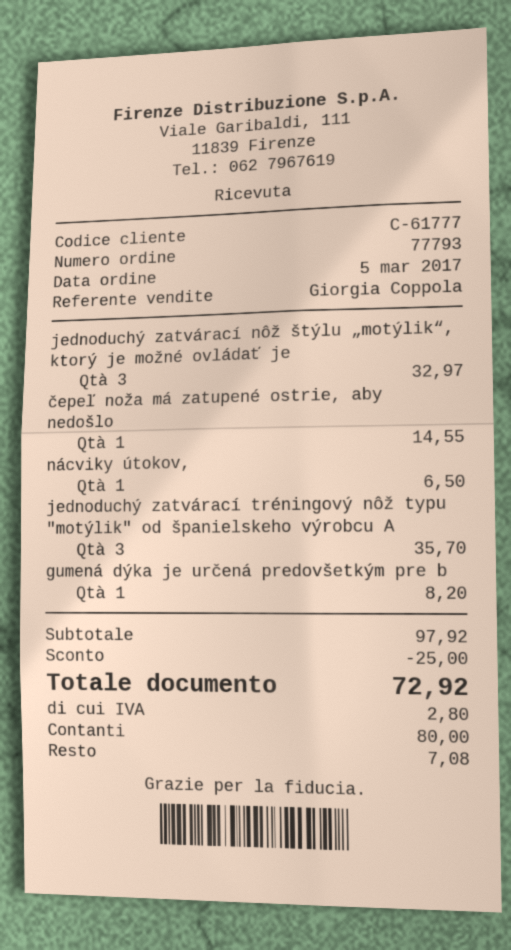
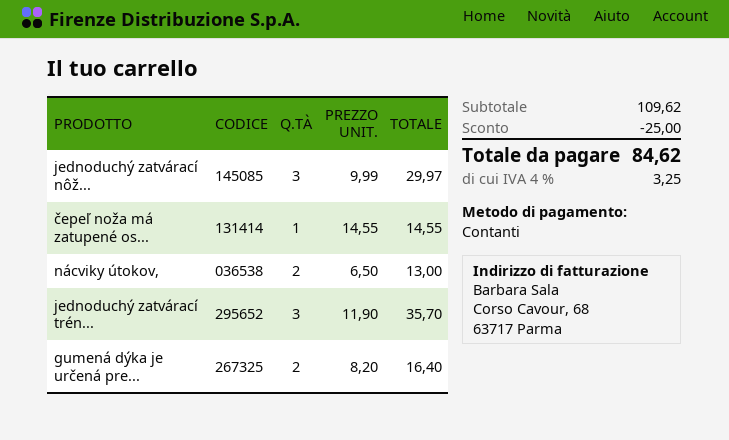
jednoduchý zatvárací nôž štýlu „motýlik“, ktorý je možné ovládať je: 3 for 32.97 -> 3 for 29.97
nácviky útokov,: 1 for 6.50 -> 2 for 13.00
gumená dýka je určená predovšetkým pre b: 1 for 8.20 -> 2 for 16.40
subtotal: 97.92 -> 109.62
tax: 2.80 -> 3.25
total: 72.92 -> 84.62

